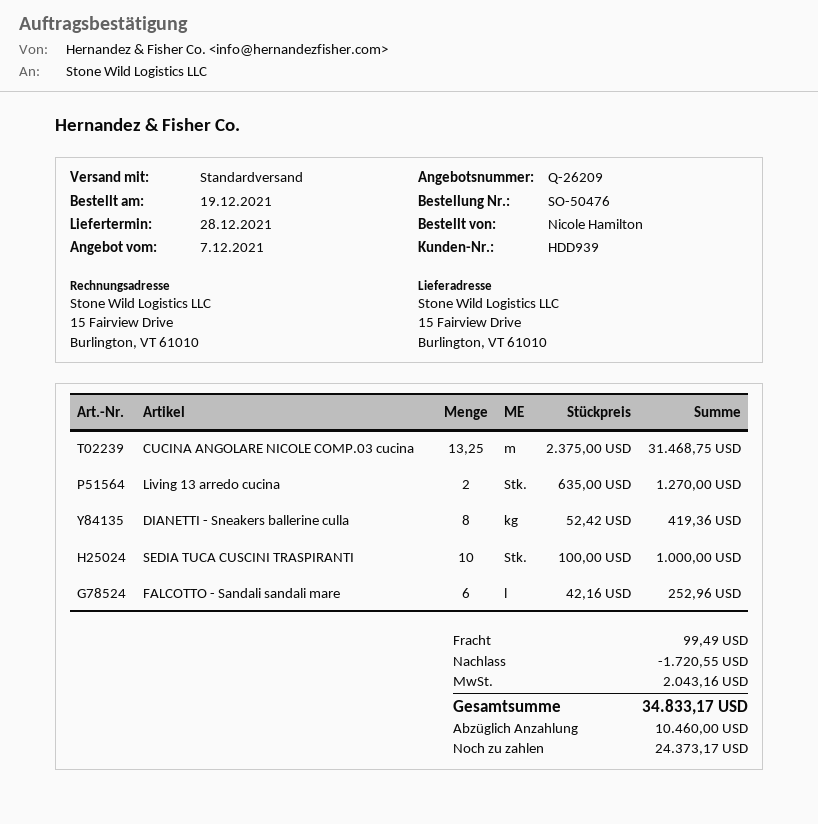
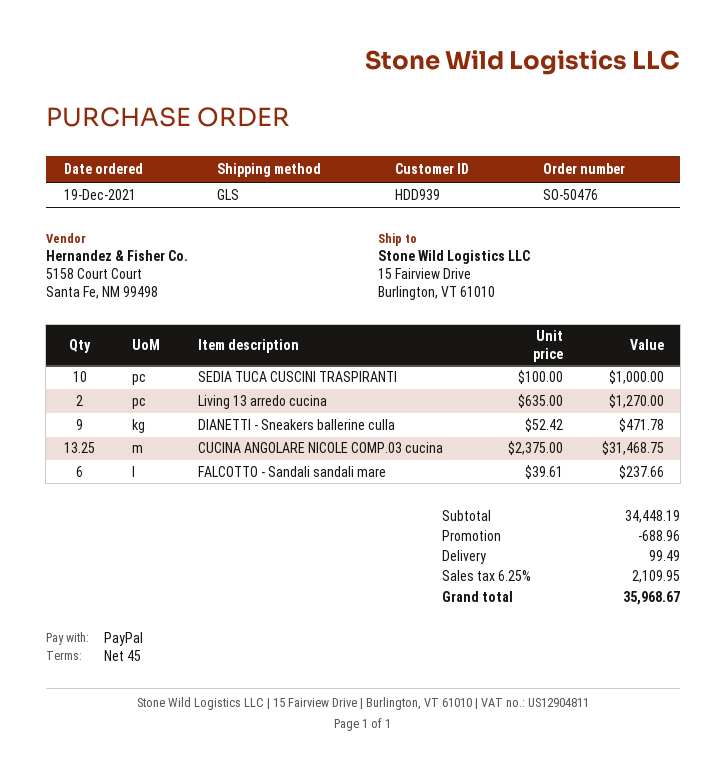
shipping method: standard -> GLS
DIANETTI - Sneakers ballerine culla: 8 x 52.42 = 419.36 -> 9 x 52.42 = 471.78
FALCOTTO - Sandali sandali mare: 6 x 42.16 = 252.96 -> 6 x 39.61 = 237.66
discount: 1720.55 -> 688.96
tax: 2043.16 -> 2109.95
total: 34833.17 -> 35968.67

